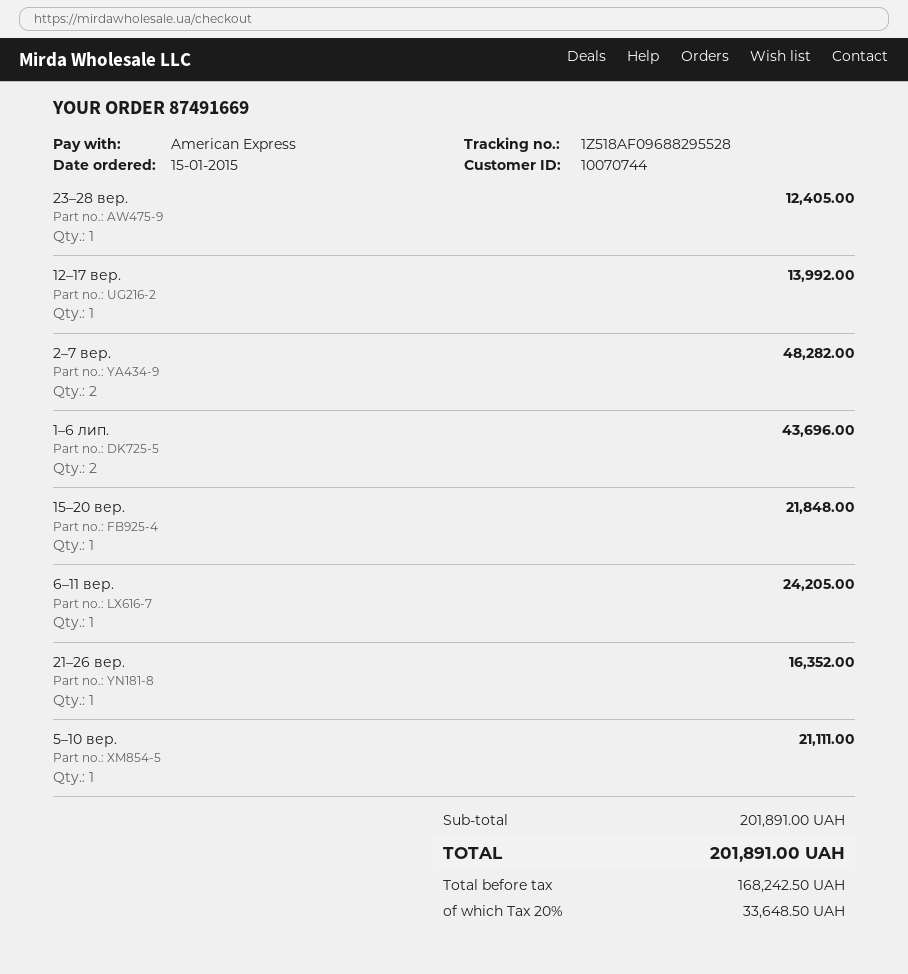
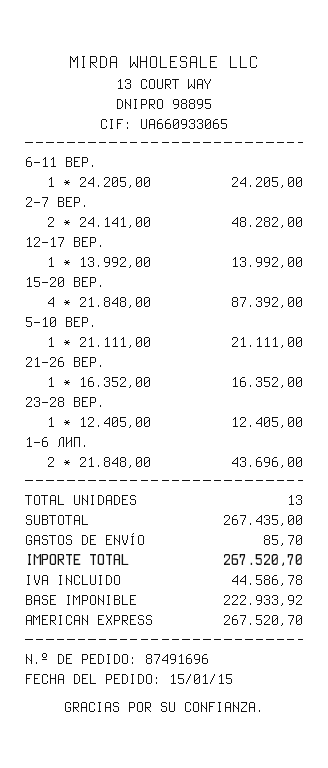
order number: 87491669 -> 87491696
15–20 вер.: 1 for 21848.00 -> 4 for 87392.00
subtotal: 201891.00 -> 267435.00
shipping: none -> 85.70
net: 168242.50 -> 222933.92
tax: 33648.50 -> 44586.78
total: 201891.00 -> 267520.70

